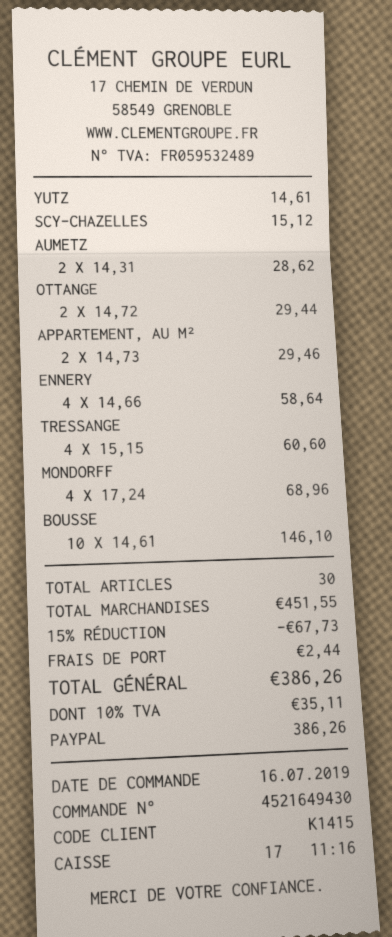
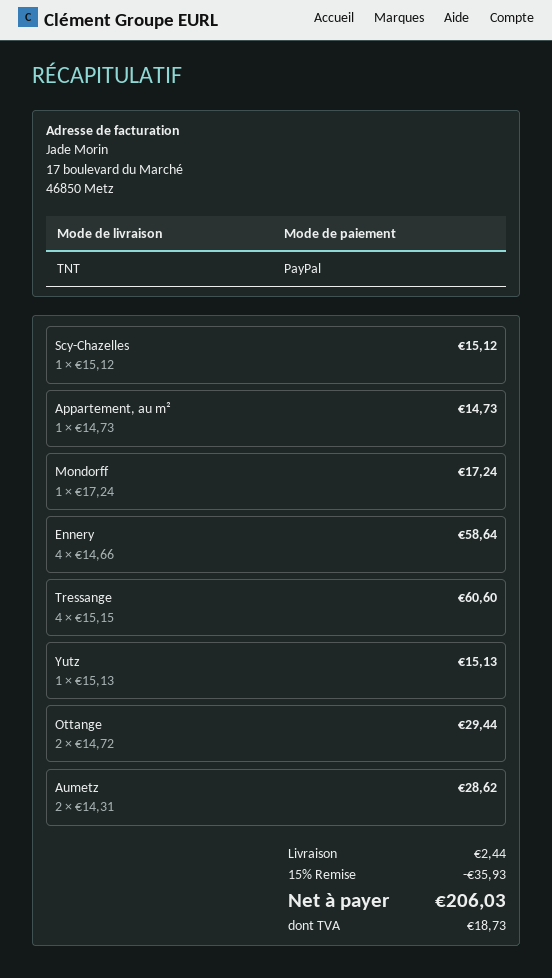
YUTZ: 1 x 14.61 = 14.61 -> 1 x 15.13 = 15.13
APPARTEMENT, AU M²: 2 x 14.73 = 29.46 -> 1 x 14.73 = 14.73
MONDORFF: 4 x 17.24 = 68.96 -> 1 x 17.24 = 17.24
BOUSSE: 10 x 14.61 = 146.10 -> none
discount: 15% = 67.73 -> 15% = 35.93
tax: 35.11 -> 18.73
total: 386.26 -> 206.03

